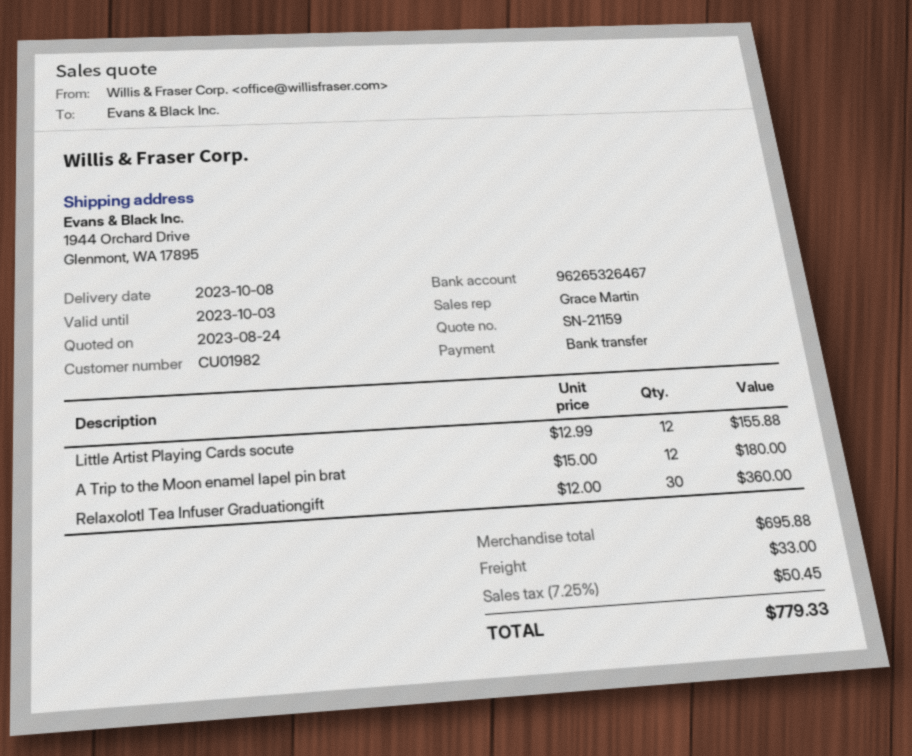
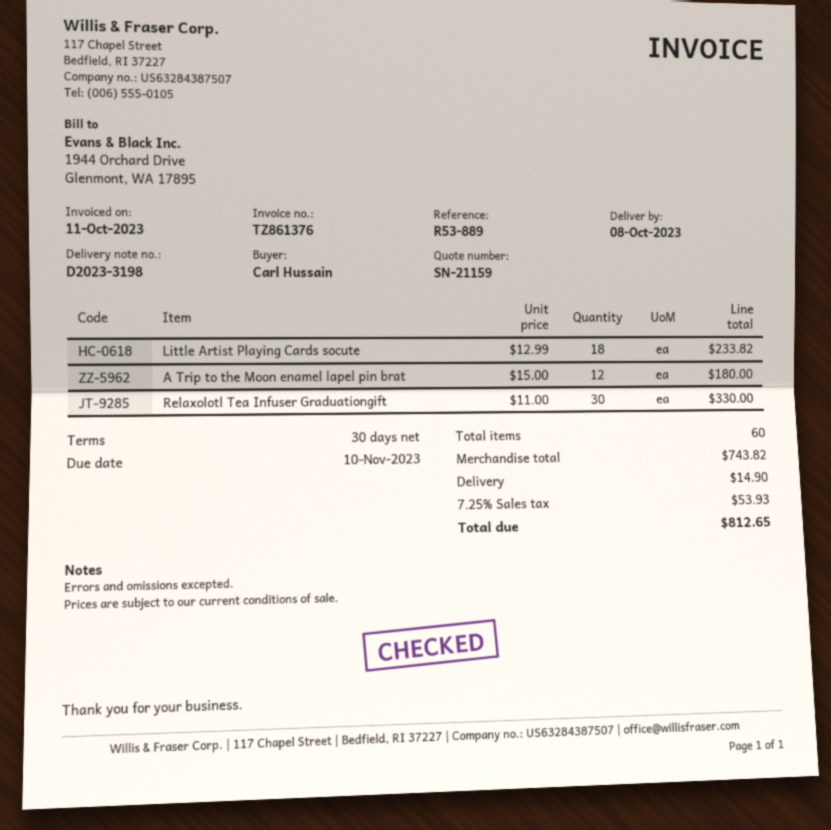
Little Artist Playing Cards socute: 12 x 12.99 = 155.88 -> 18 x 12.99 = 233.82
Relaxolotl Tea Infuser Graduationgift: 30 x 12.00 = 360.00 -> 30 x 11.00 = 330.00
subtotal: 695.88 -> 743.82
shipping: 33.00 -> 14.90
tax: 7.25% = 50.45 -> 7.25% = 53.93
total: 779.33 -> 812.65

